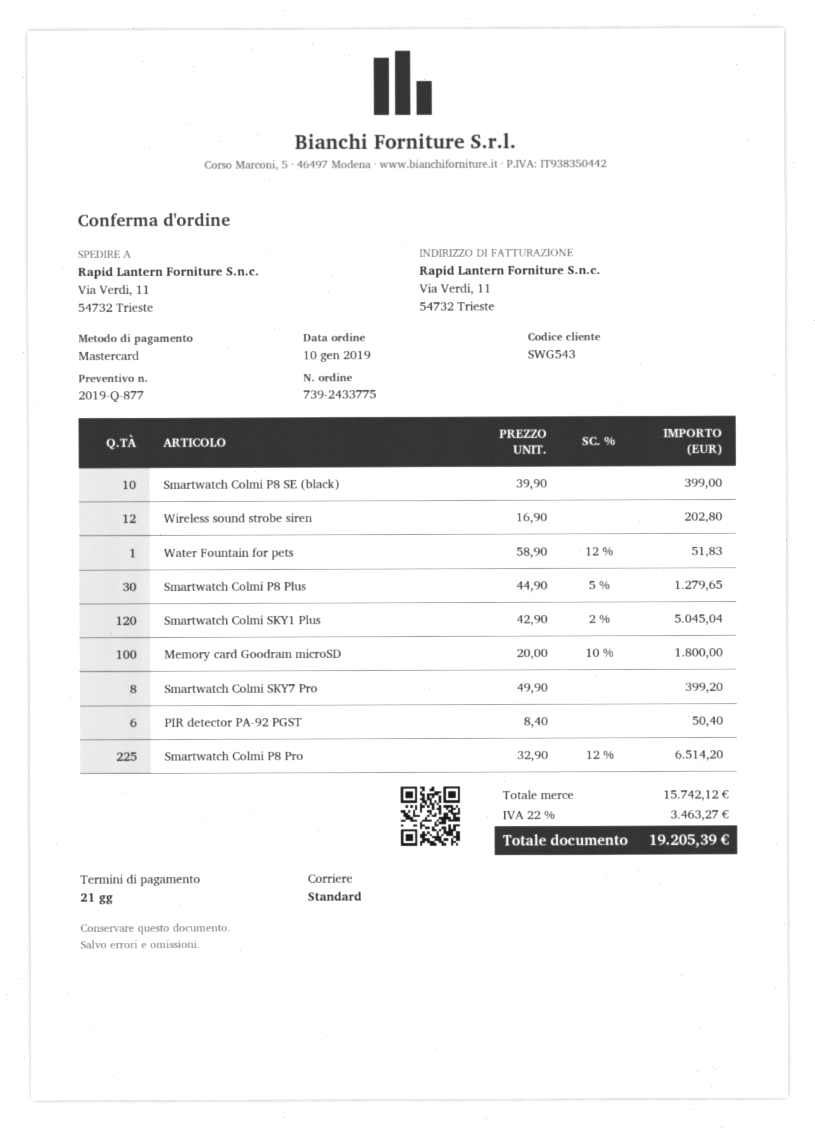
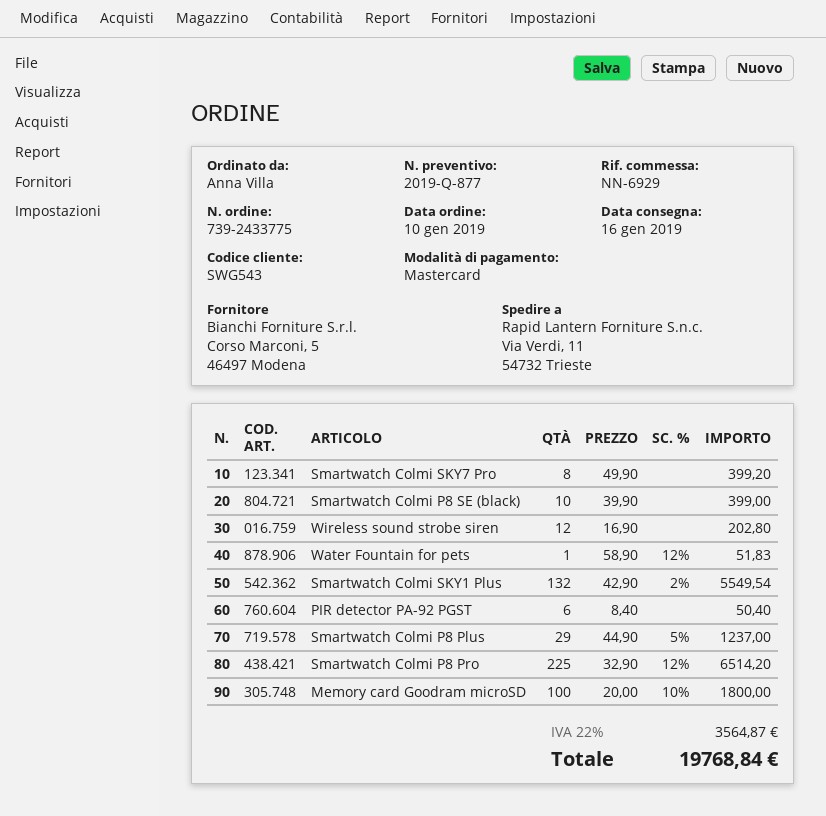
Smartwatch Colmi P8 Plus: 30 x 44.90 - 5% = 1279.65 -> 29 x 44.90 - 5% = 1237.00
Smartwatch Colmi SKY1 Plus: 120 x 42.90 - 2% = 5045.04 -> 132 x 42.90 - 2% = 5549.54
tax: 22% = 3463.27 -> 22% = 3564.87
total: 19205.39 -> 19768.84

